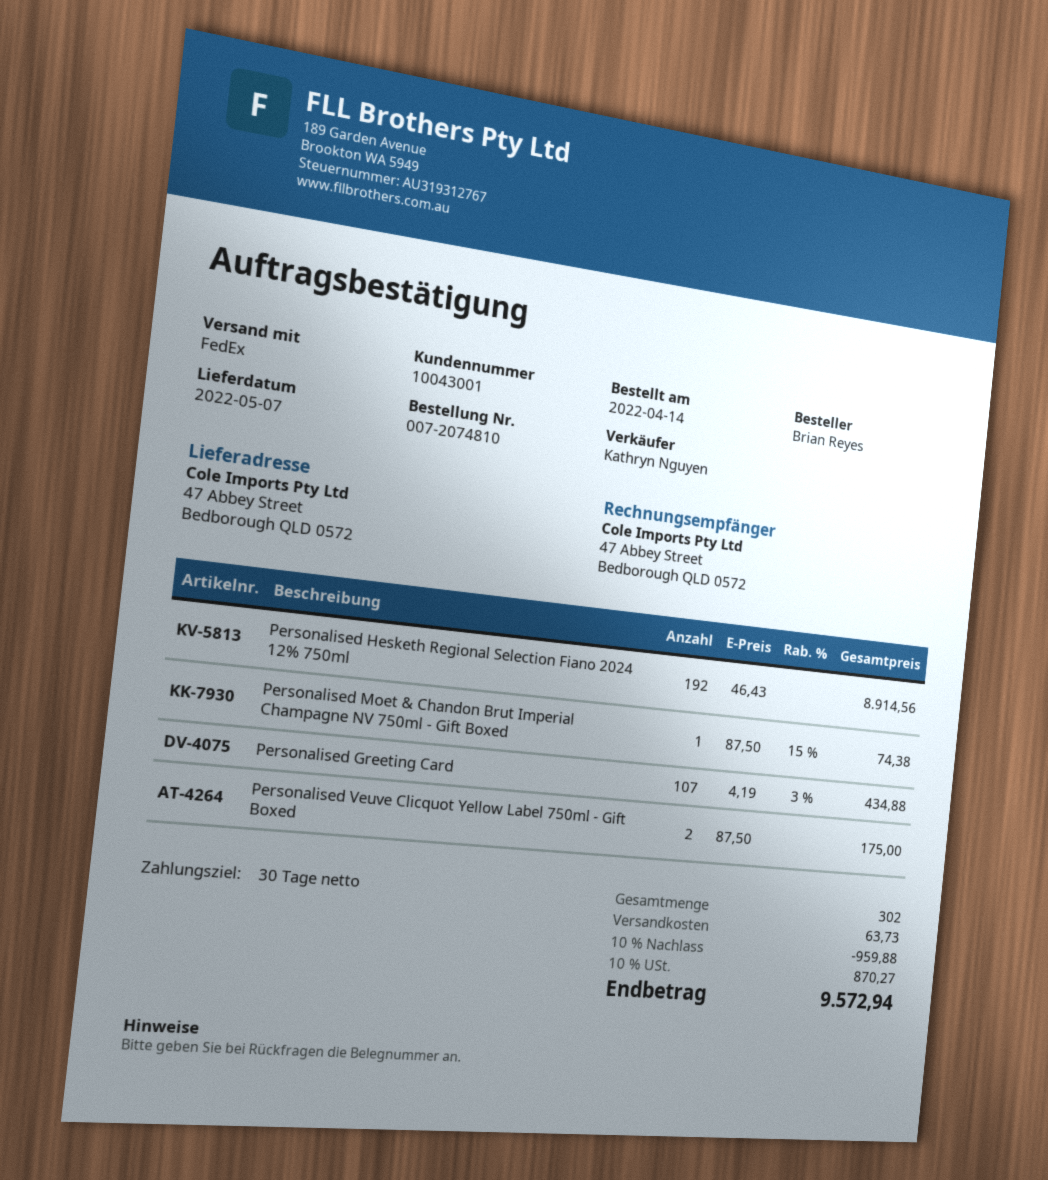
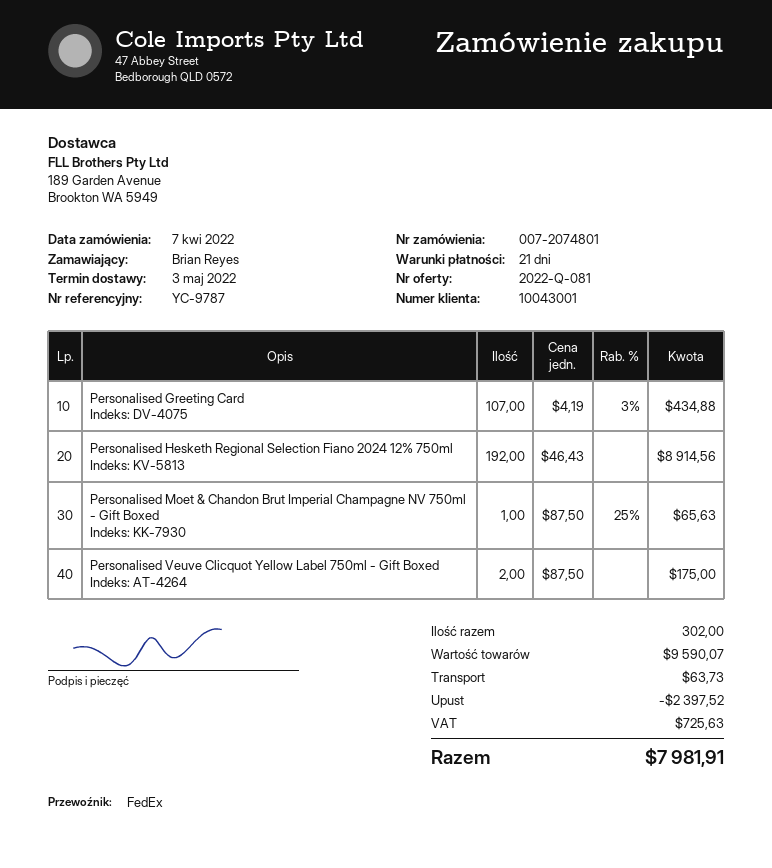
order number: 007-2074810 -> 007-2074801
order date: 2022-04-14 -> 2022-04-07
delivery date: 2022-05-07 -> 2022-05-03
payment terms: 30 days -> 21 days
Personalised Moet & Chandon Brut Imperial Champagne NV 750ml - Gift Boxed: 1 x 87.50 - 15% = 74.38 -> 1 x 87.50 - 25% = 65.63
discount: 959.88 -> 2397.52
tax: 870.27 -> 725.63
total: 9572.94 -> 7981.91

